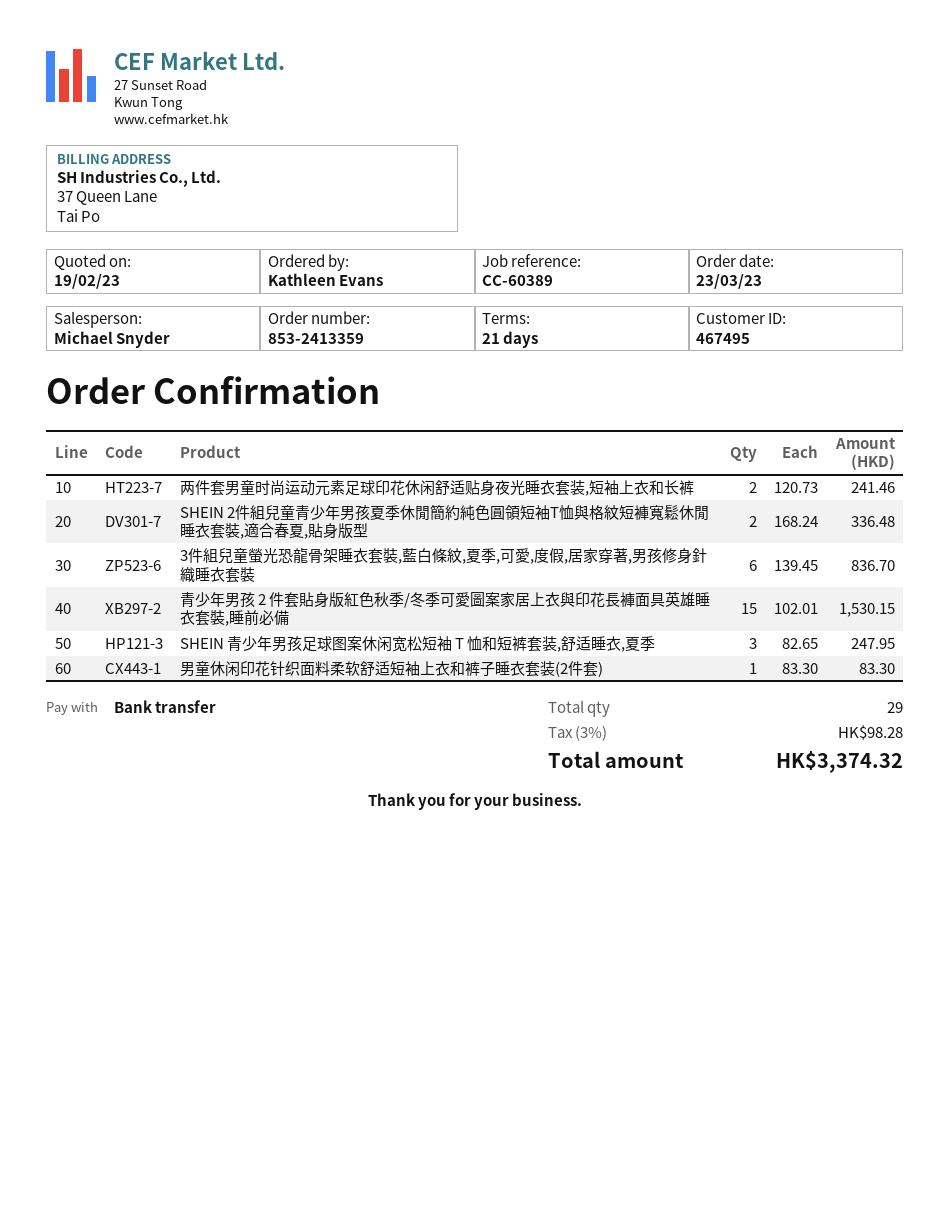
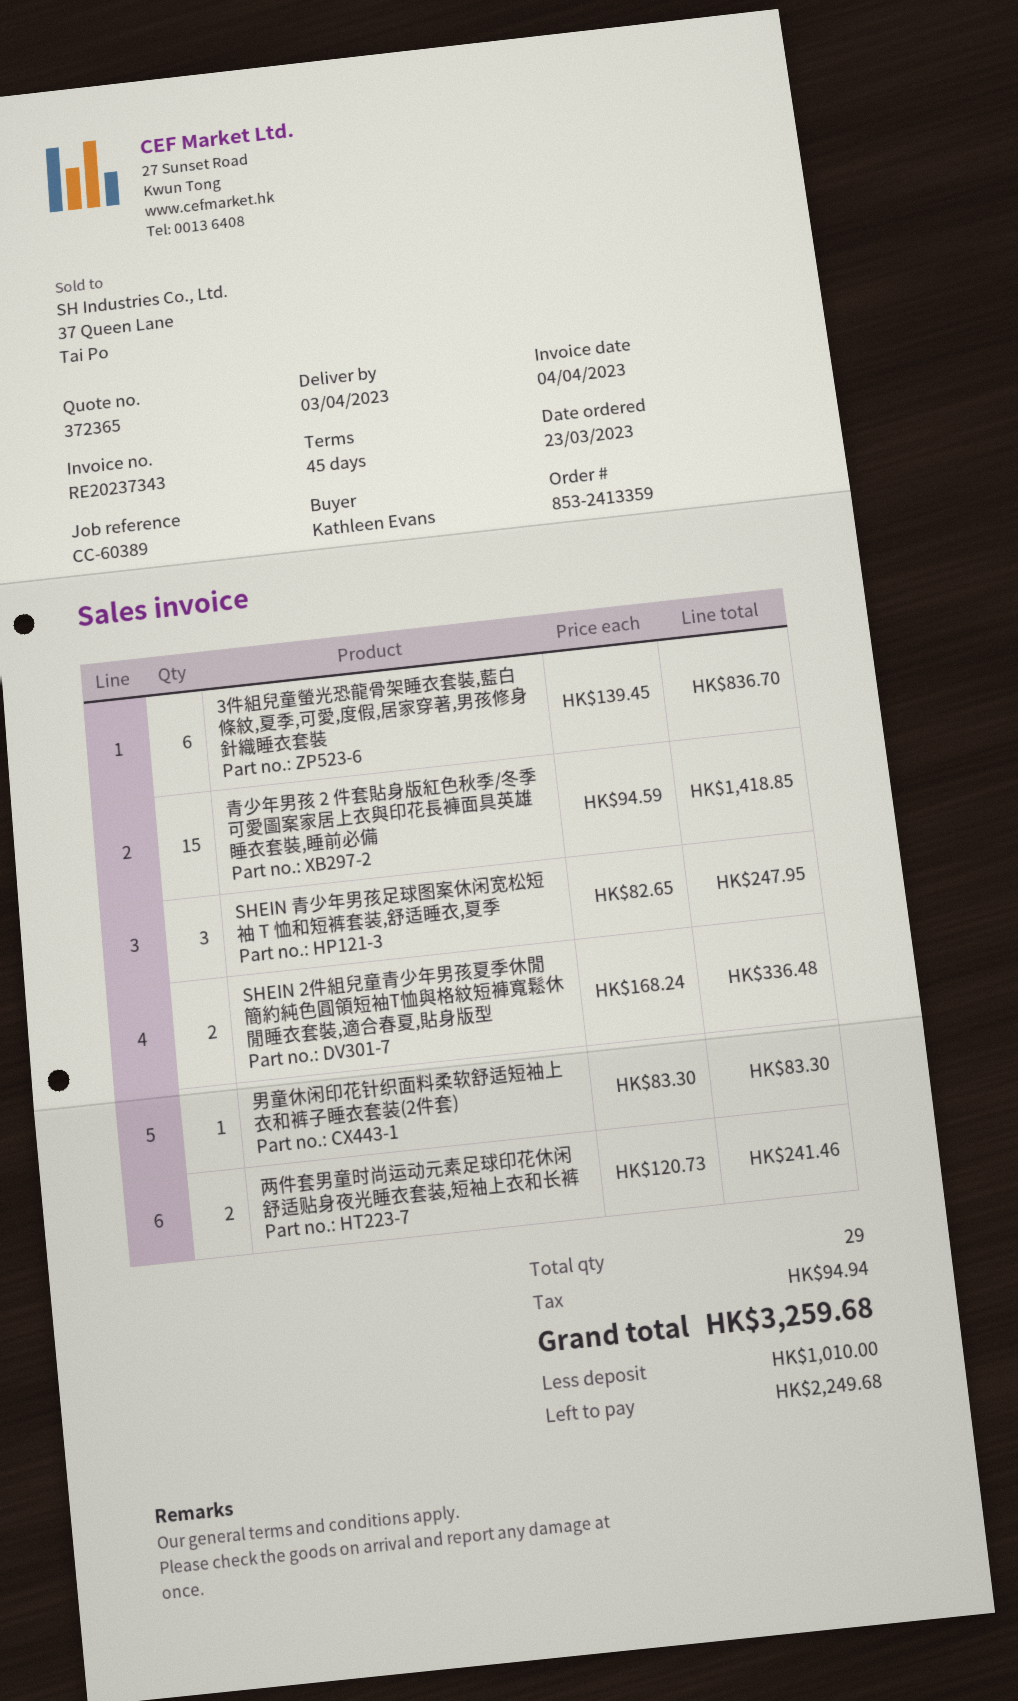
payment terms: 21 days -> 45 days
青少年男孩 2 件套貼身版紅色秋季/冬季可愛圖案家居上衣與印花長褲面具英雄睡衣套裝,睡前必備: 15 x 102.01 = 1530.15 -> 15 x 94.59 = 1418.85
tax: 98.28 -> 94.94
total: 3374.32 -> 3259.68

